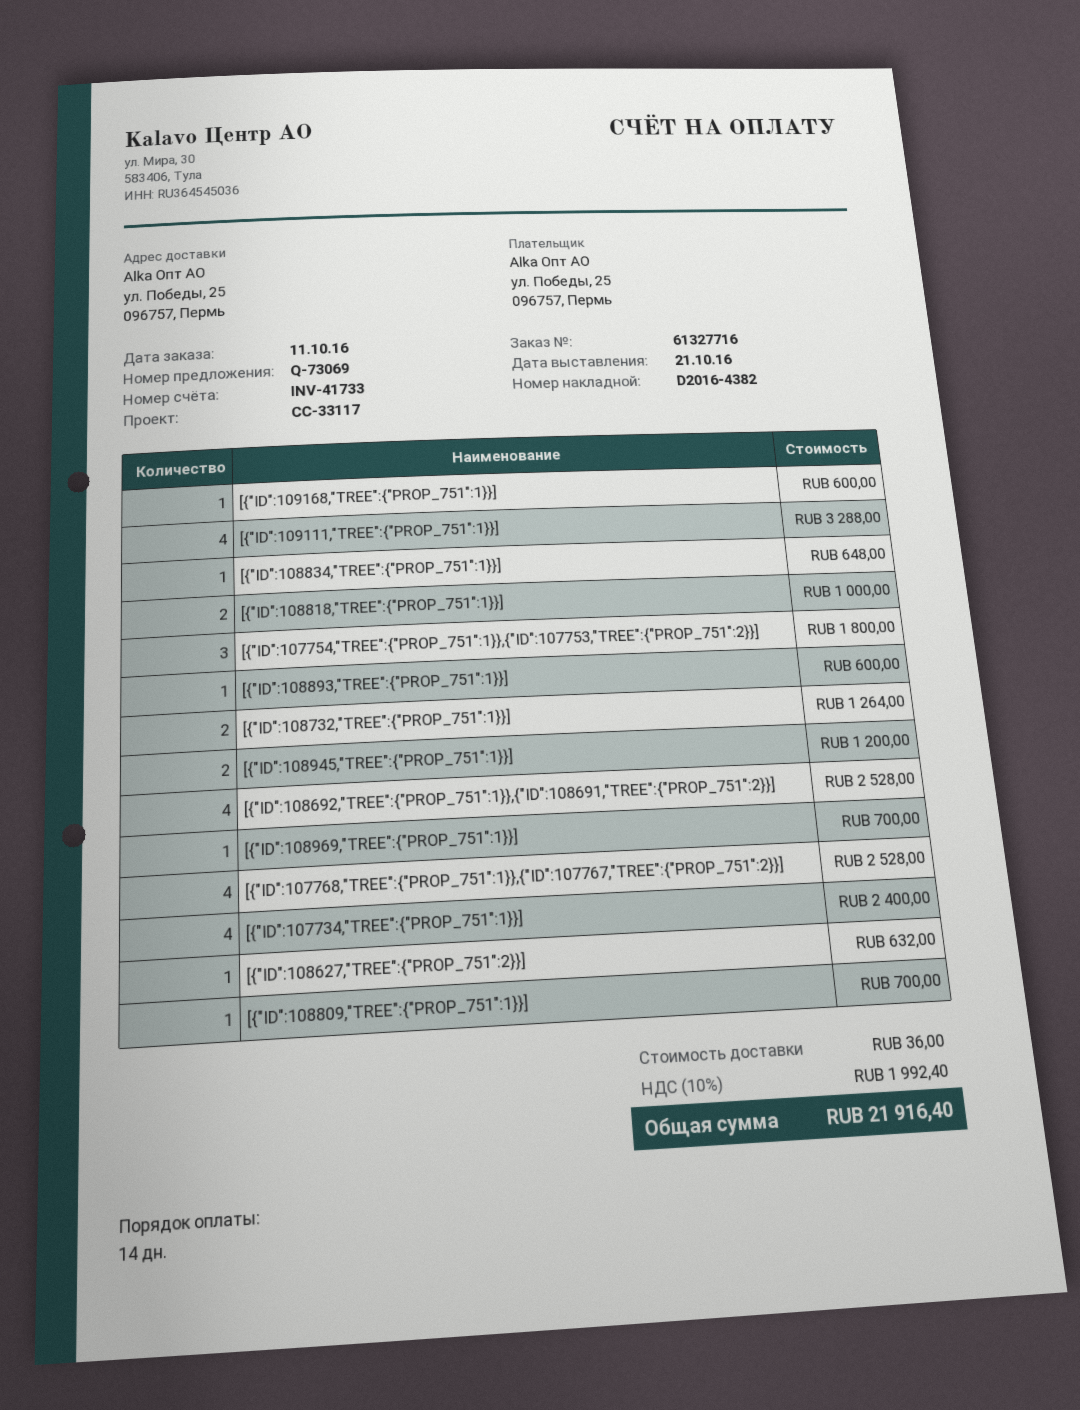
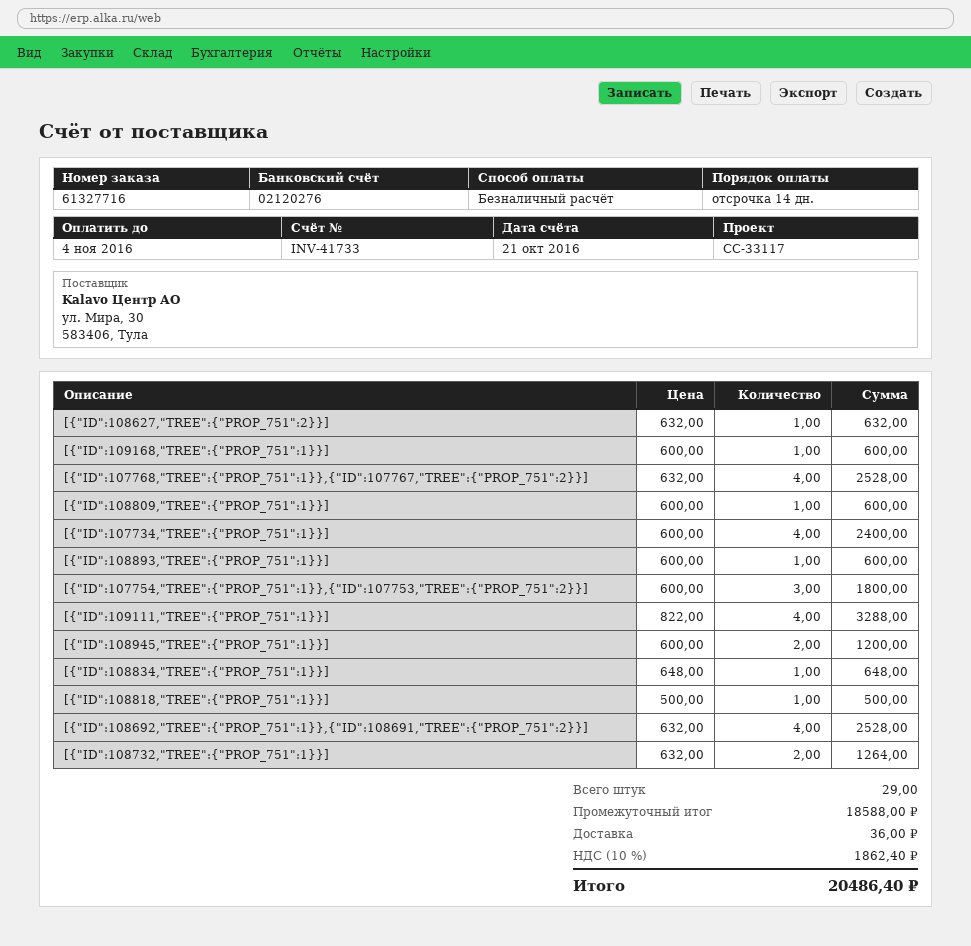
[{"ID":108818,"TREE":{"PROP_751":1}}]: 2 for 1000.00 -> 1 for 500.00
[{"ID":108969,"TREE":{"PROP_751":1}}]: 1 for 700.00 -> none
[{"ID":108809,"TREE":{"PROP_751":1}}]: 1 for 700.00 -> 1 for 600.00
tax: 10% = 1992.40 -> 10% = 1862.40
total: 21916.40 -> 20486.40

